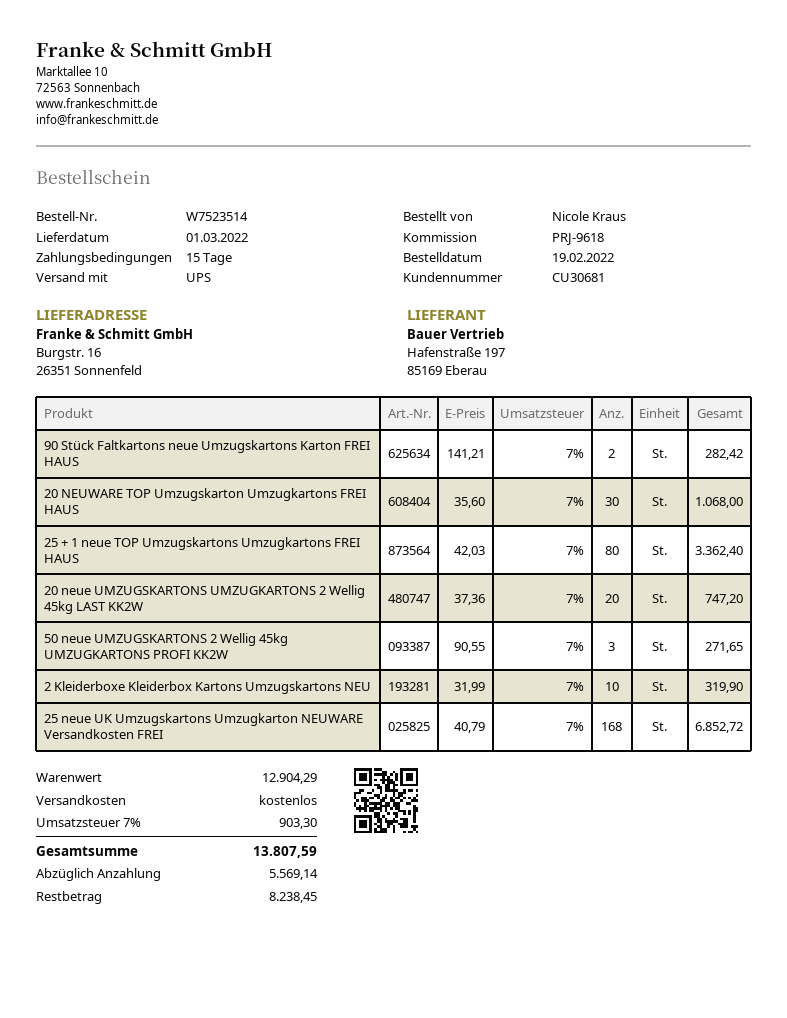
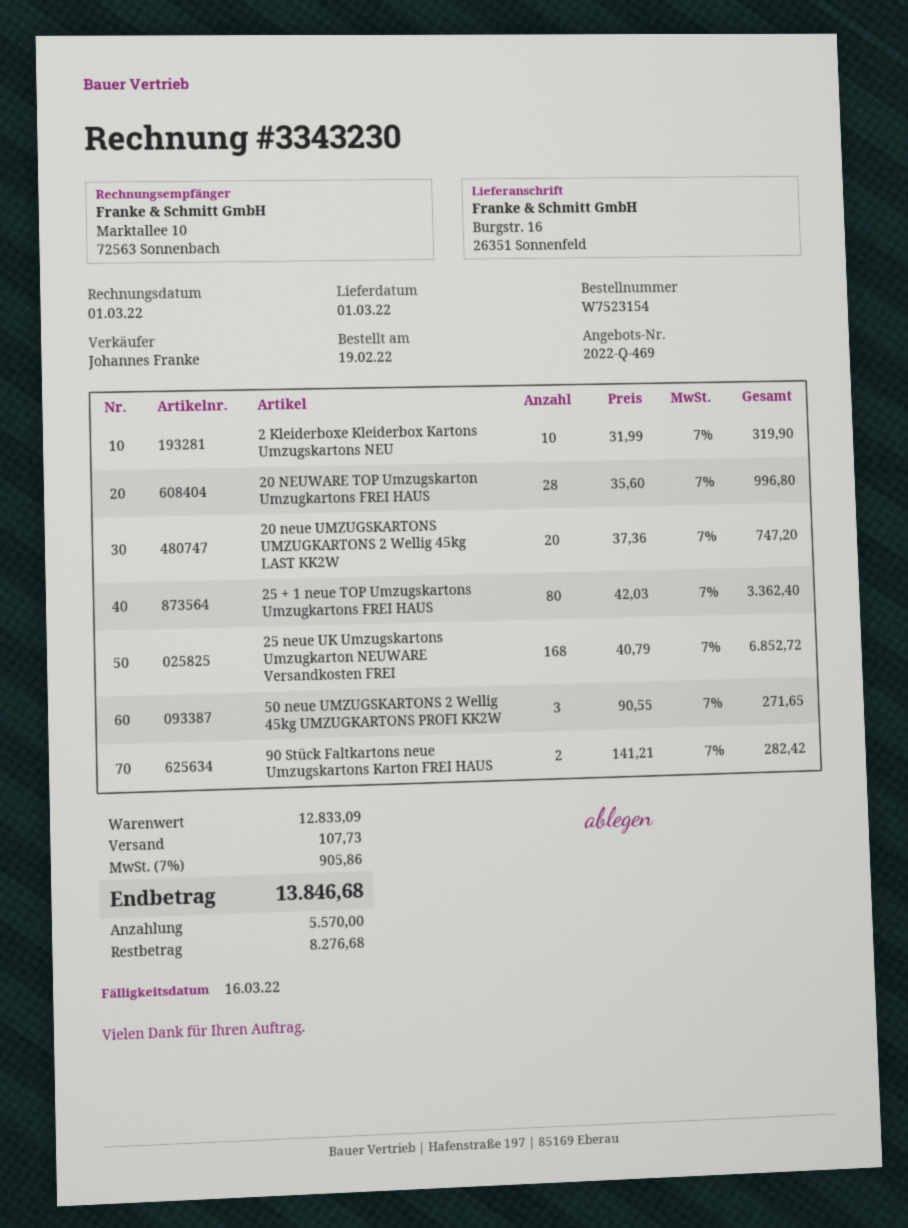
order number: W7523514 -> W7523154
20 NEUWARE TOP Umzugskarton Umzugkartons FREI HAUS: 30 x 35.60 = 1068.00 -> 28 x 35.60 = 996.80
subtotal: 12904.29 -> 12833.09
shipping: 0.00 -> 107.73
tax: 7% = 903.30 -> 7% = 905.86
total: 13807.59 -> 13846.68
deposit: 5569.14 -> 5570.00
balance: 8238.45 -> 8276.68

